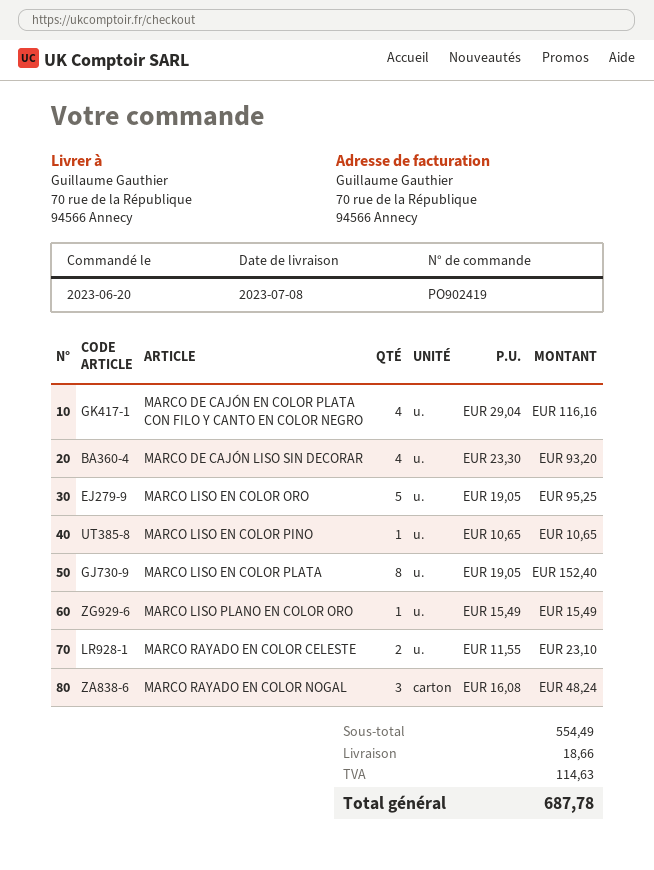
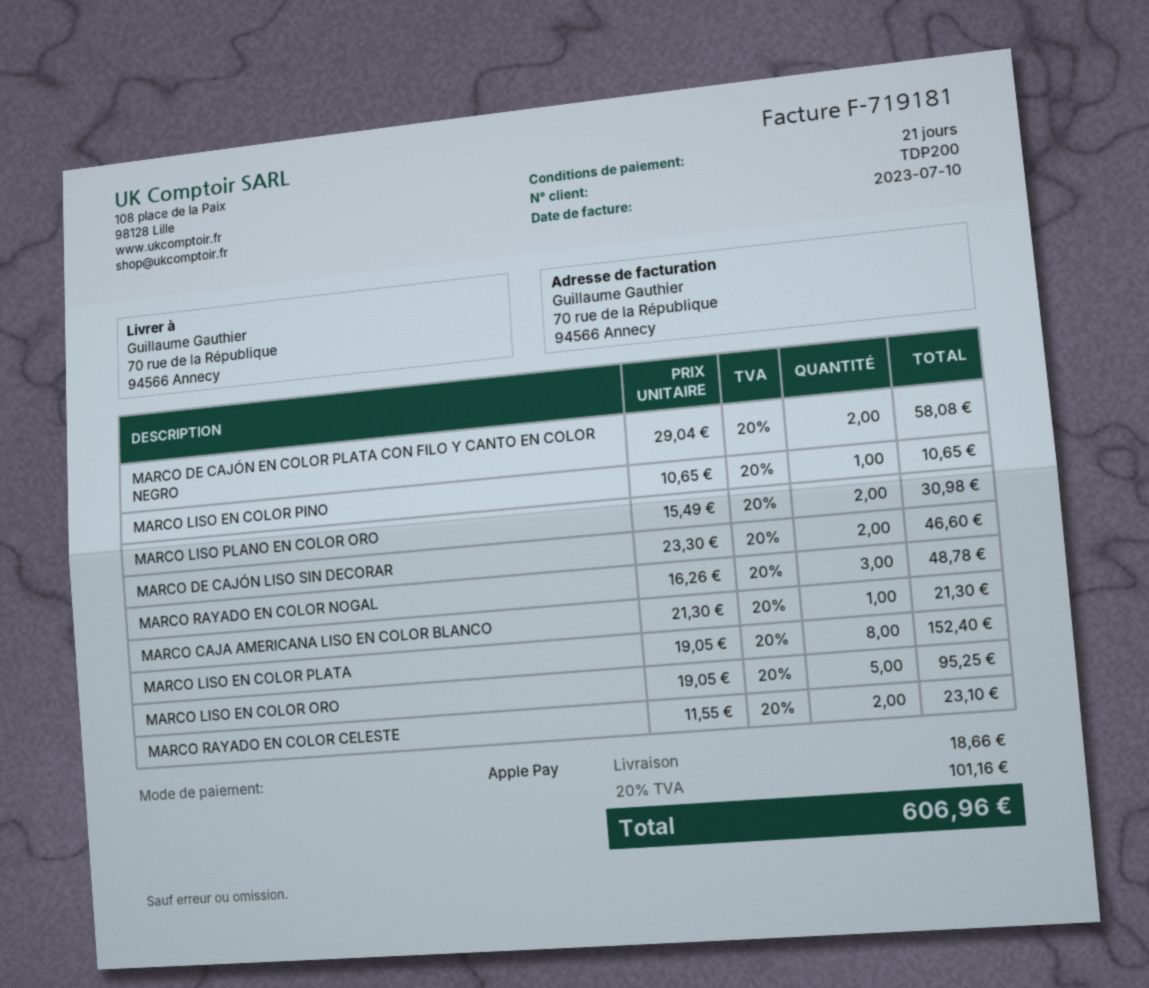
MARCO DE CAJÓN EN COLOR PLATA CON FILO Y CANTO EN COLOR NEGRO: 4 x 29.04 = 116.16 -> 2 x 29.04 = 58.08
MARCO DE CAJÓN LISO SIN DECORAR: 4 x 23.30 = 93.20 -> 2 x 23.30 = 46.60
MARCO LISO PLANO EN COLOR ORO: 1 x 15.49 = 15.49 -> 2 x 15.49 = 30.98
MARCO RAYADO EN COLOR NOGAL: 3 x 16.08 = 48.24 -> 3 x 16.26 = 48.78
MARCO CAJA AMERICANA LISO EN COLOR BLANCO: none -> 1 x 21.30 = 21.30
tax: 114.63 -> 101.16
total: 687.78 -> 606.96

